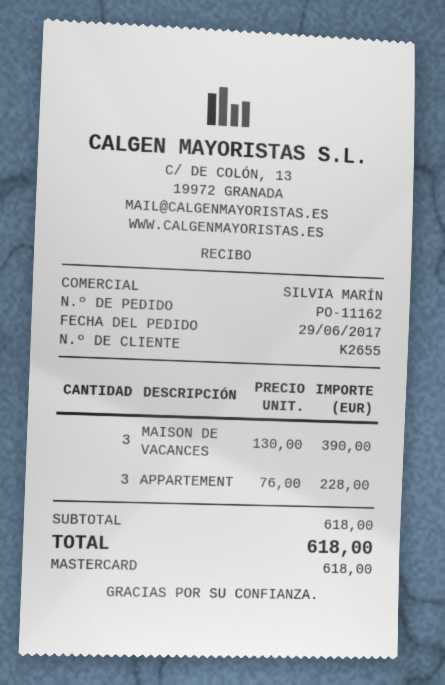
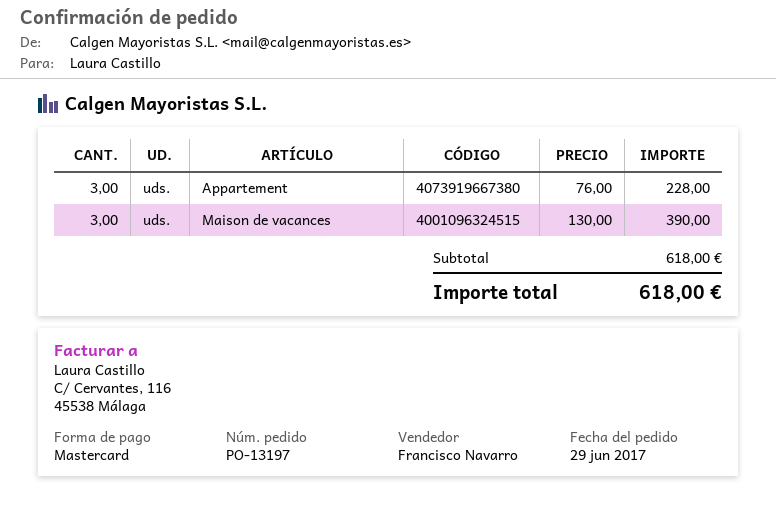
order number: PO-11162 -> PO-13197
sales rep: SILVIA MARÍN -> Francisco Navarro

